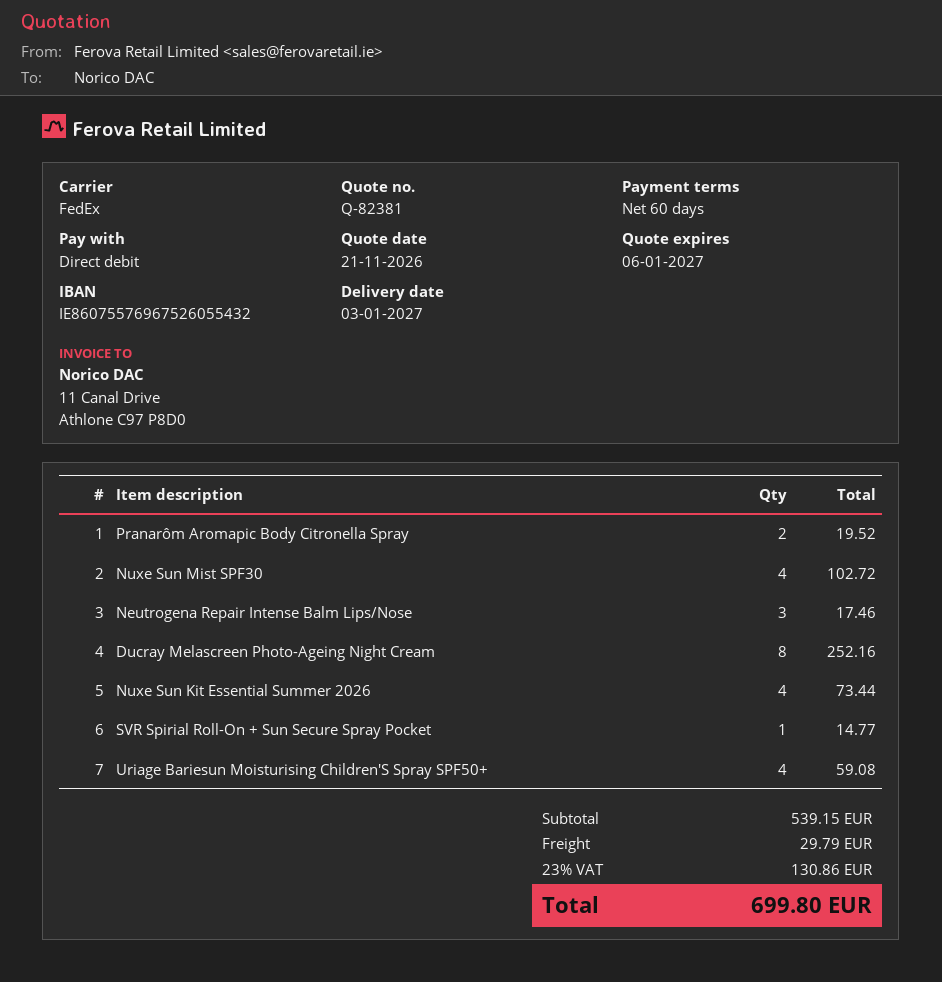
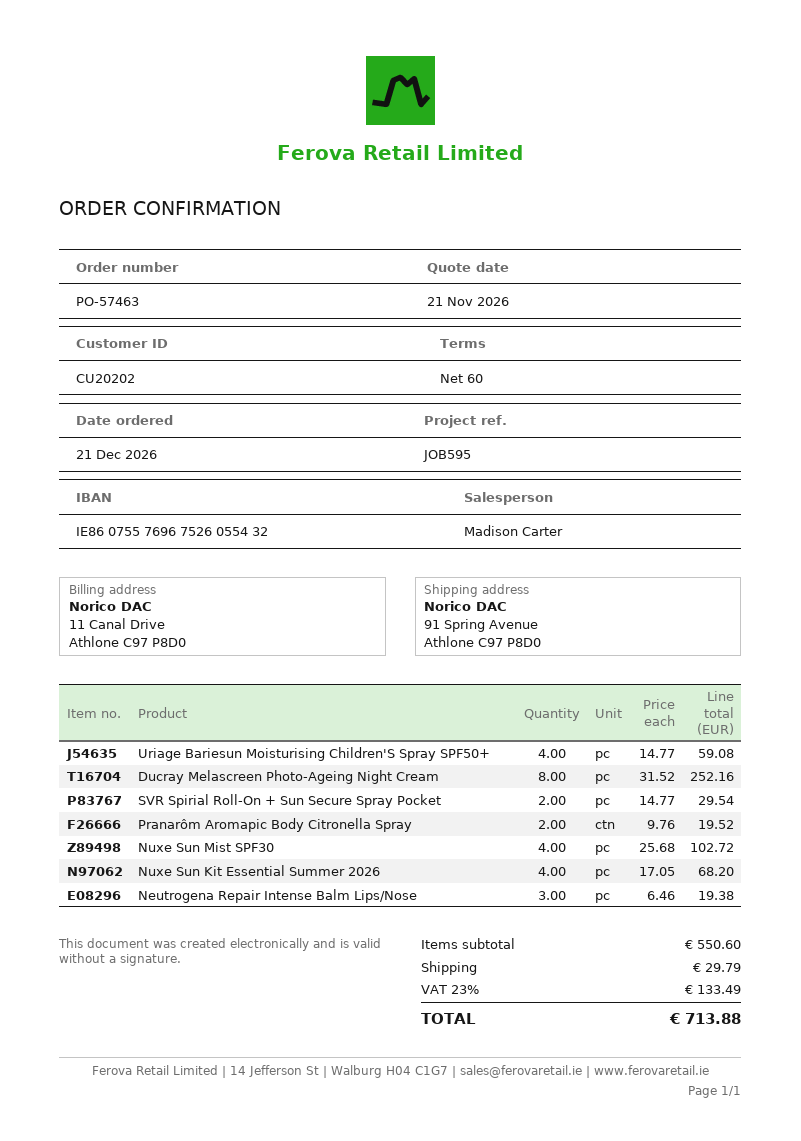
Neutrogena Repair Intense Balm Lips/Nose: 3 for 17.46 -> 3 for 19.38
Nuxe Sun Kit Essential Summer 2026: 4 for 73.44 -> 4 for 68.20
SVR Spirial Roll-On + Sun Secure Spray Pocket: 1 for 14.77 -> 2 for 29.54
subtotal: 539.15 -> 550.60
tax: 23% = 130.86 -> 23% = 133.49
total: 699.80 -> 713.88

